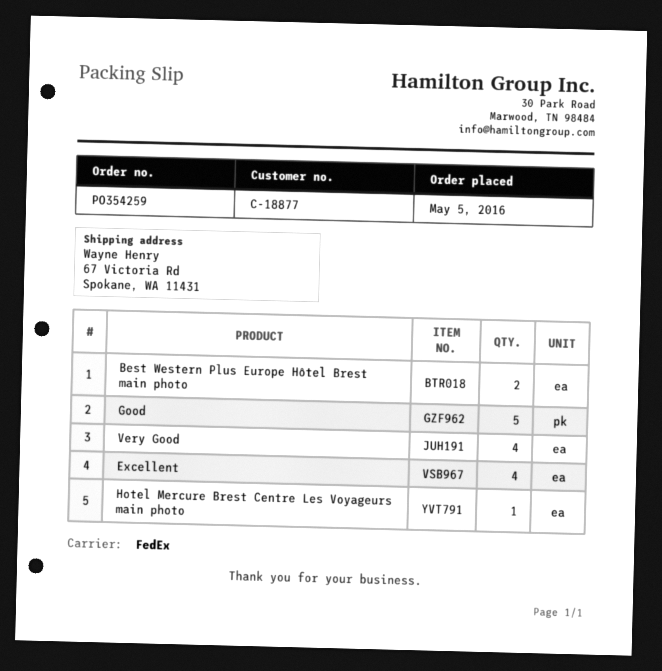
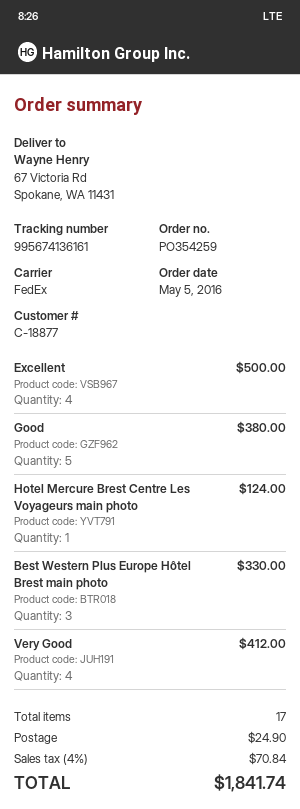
Best Western Plus Europe Hôtel Brest main photo: 2 -> 3

